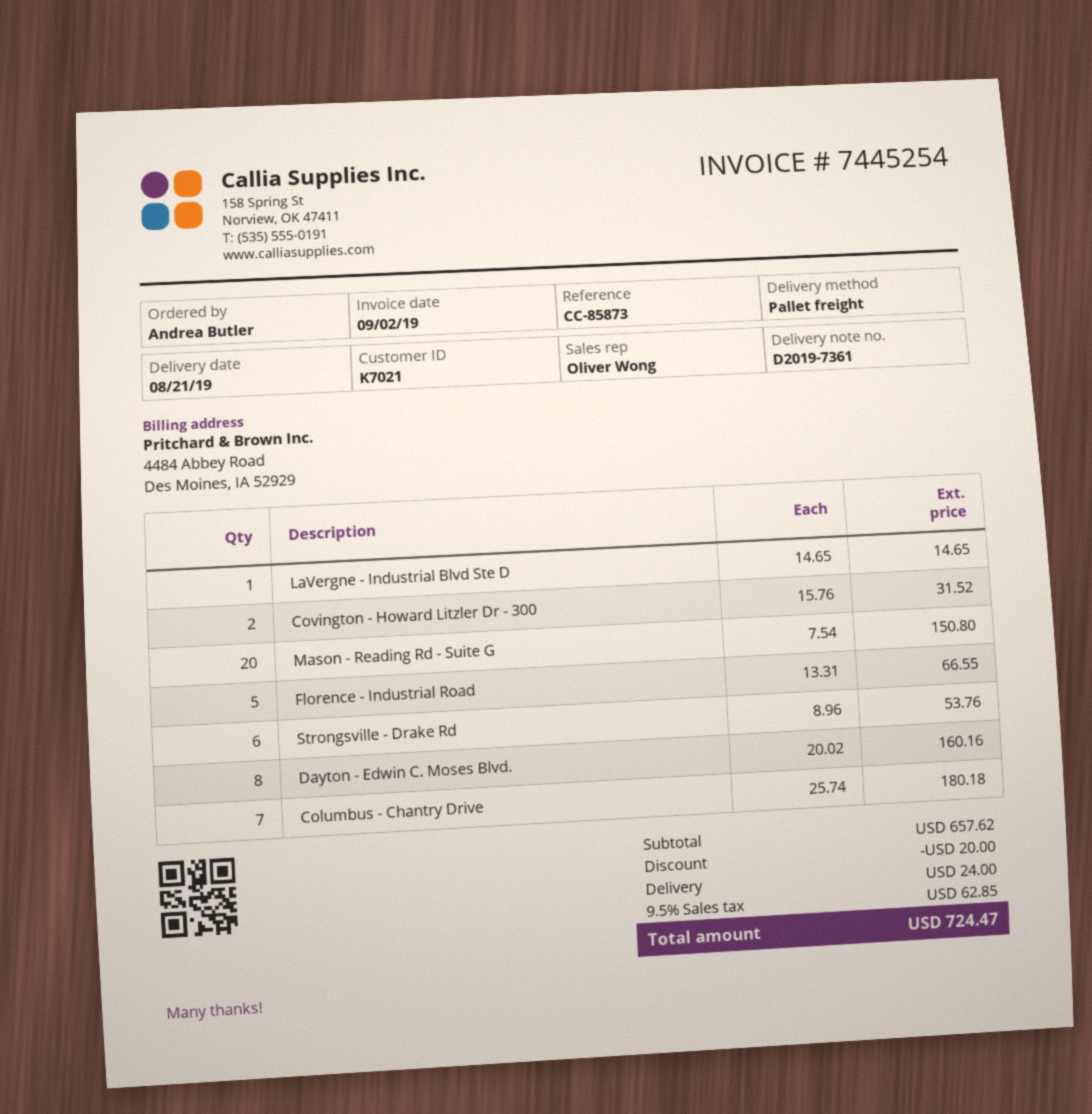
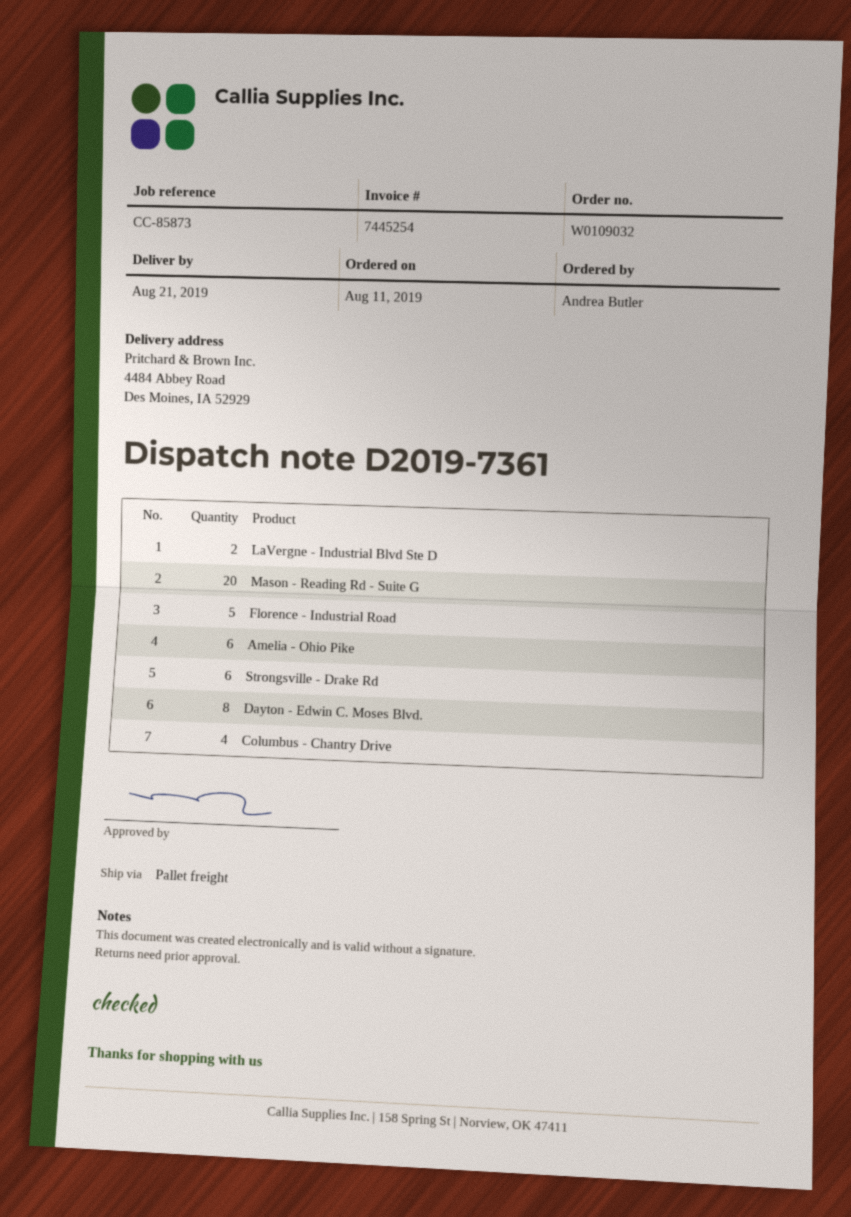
LaVergne - Industrial Blvd Ste D: 1 -> 2
Covington - Howard Litzler Dr - 300: 2 -> none
Columbus - Chantry Drive: 7 -> 4
Amelia - Ohio Pike: none -> 6

